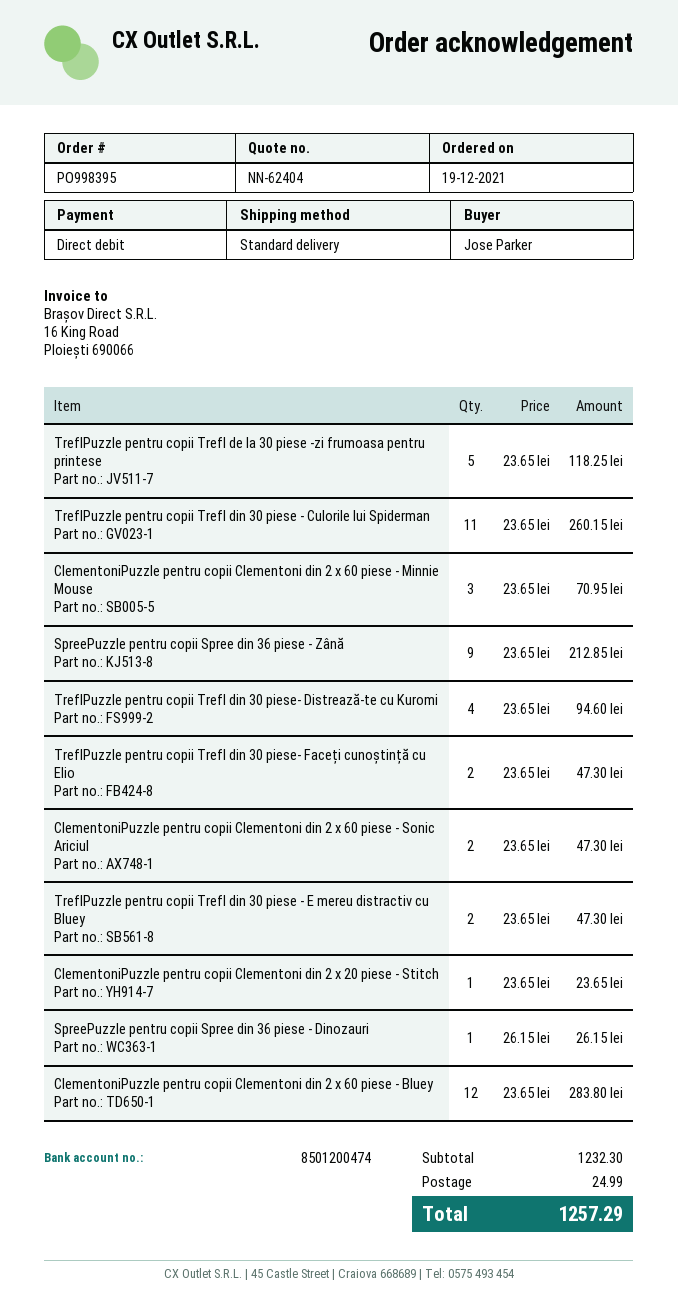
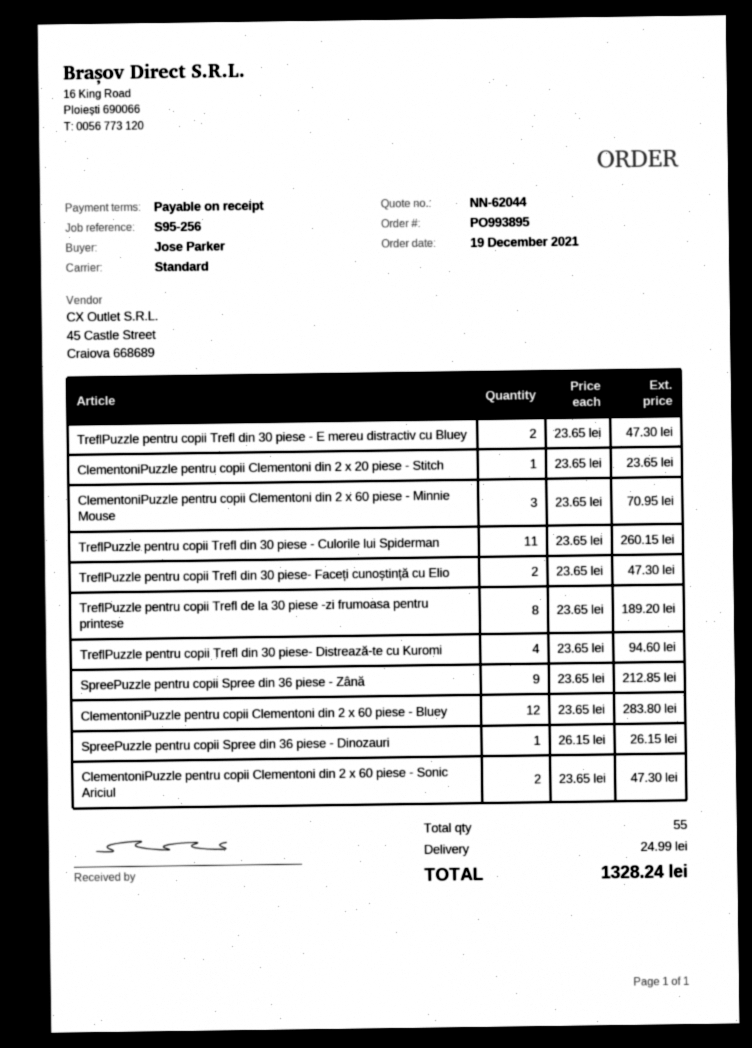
quote number: NN-62404 -> NN-62044
order number: PO998395 -> PO993895
TreflPuzzle pentru copii Trefl de la 30 piese -zi frumoasa pentru printese: 5 x 23.65 = 118.25 -> 8 x 23.65 = 189.20
total: 1257.29 -> 1328.24

